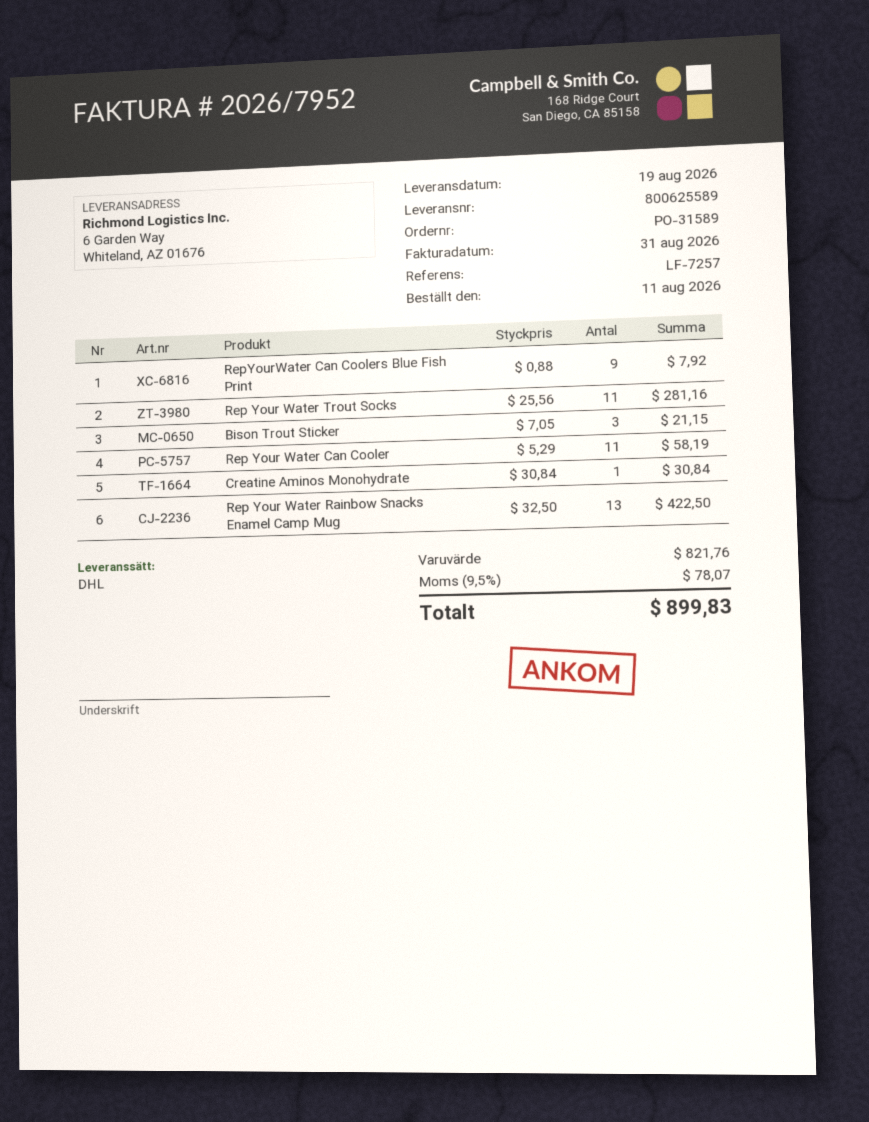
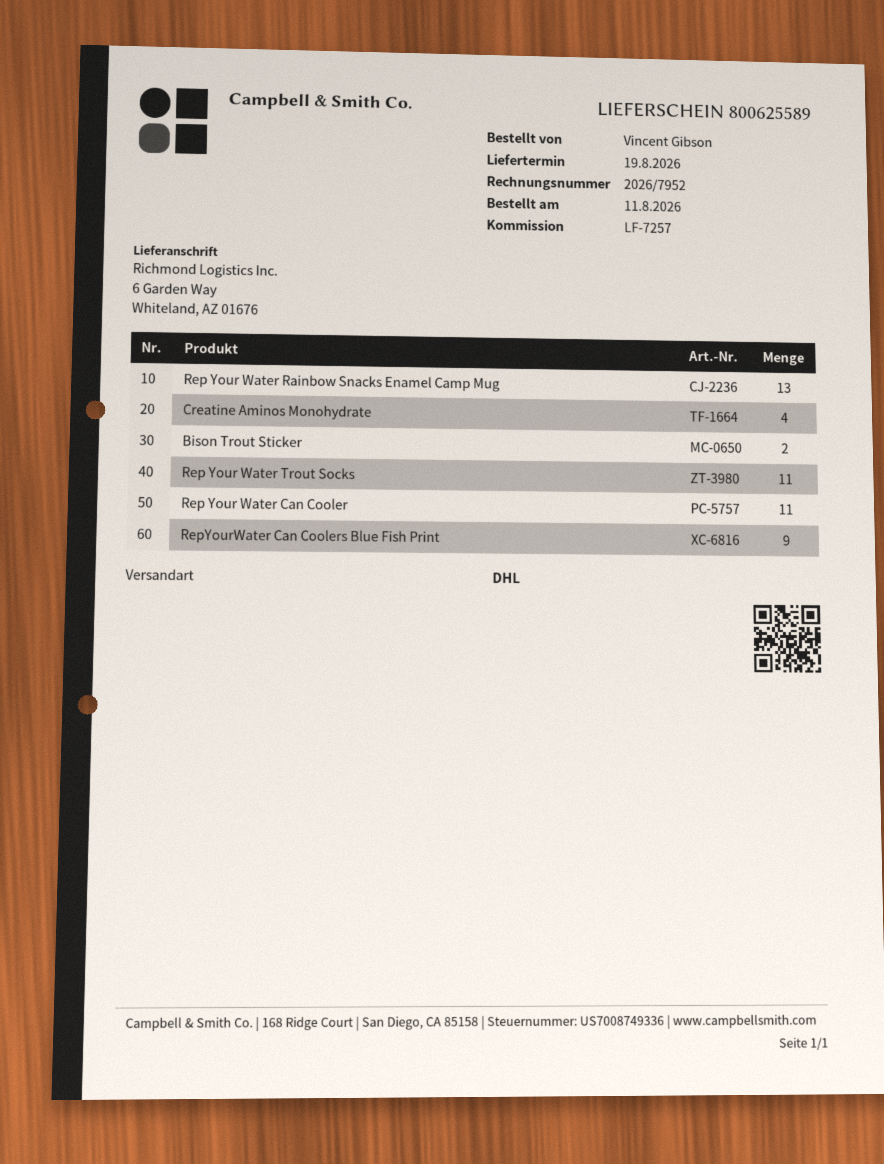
Bison Trout Sticker: 3 -> 2
Creatine Aminos Monohydrate: 1 -> 4

